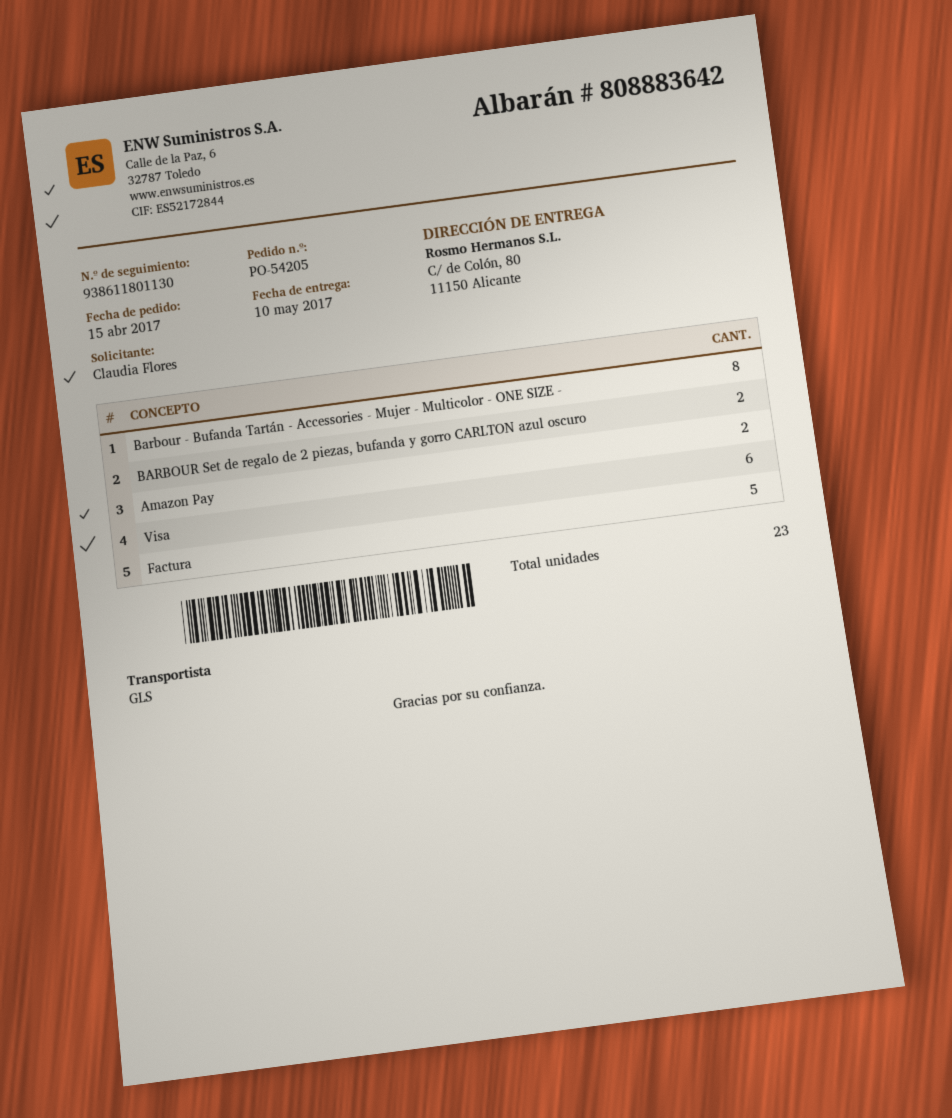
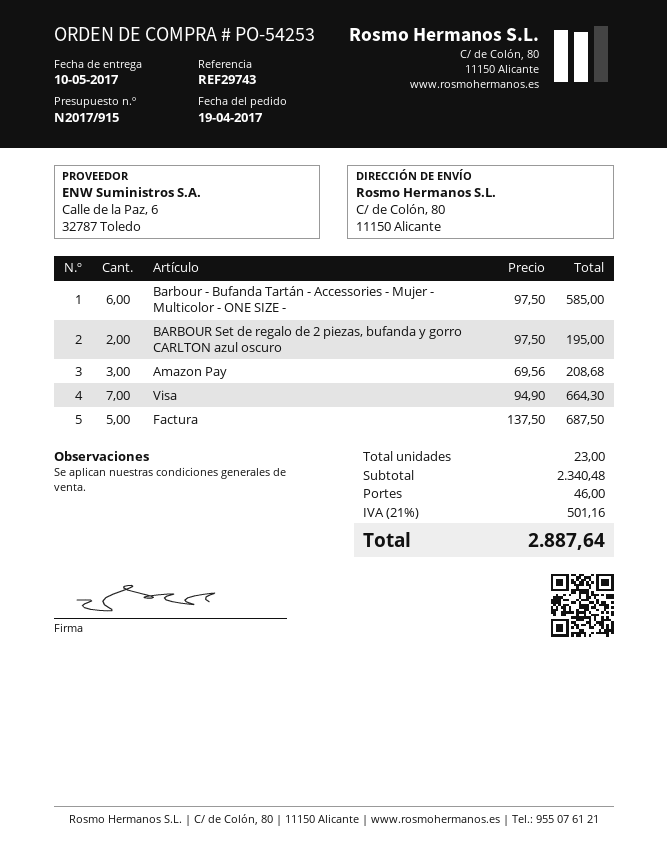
order number: PO-54205 -> PO-54253
order date: 2017-04-15 -> 2017-04-19
Barbour - Bufanda Tartán - Accessories - Mujer - Multicolor - ONE SIZE -: 8 -> 6
Amazon Pay: 2 -> 3
Visa: 6 -> 7

